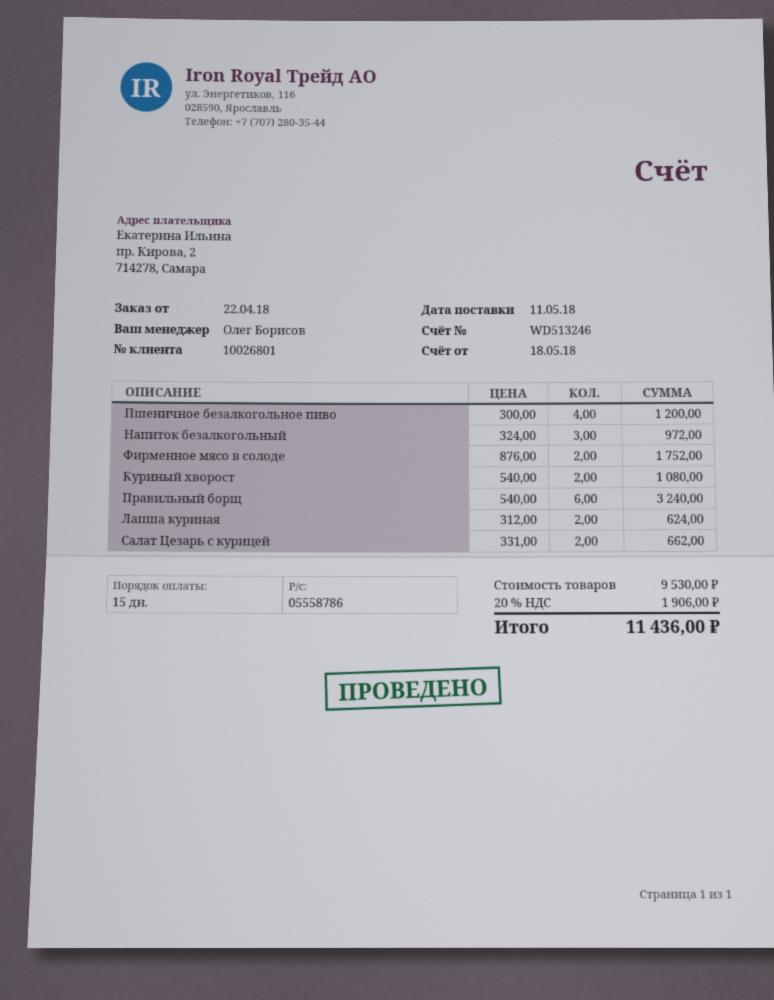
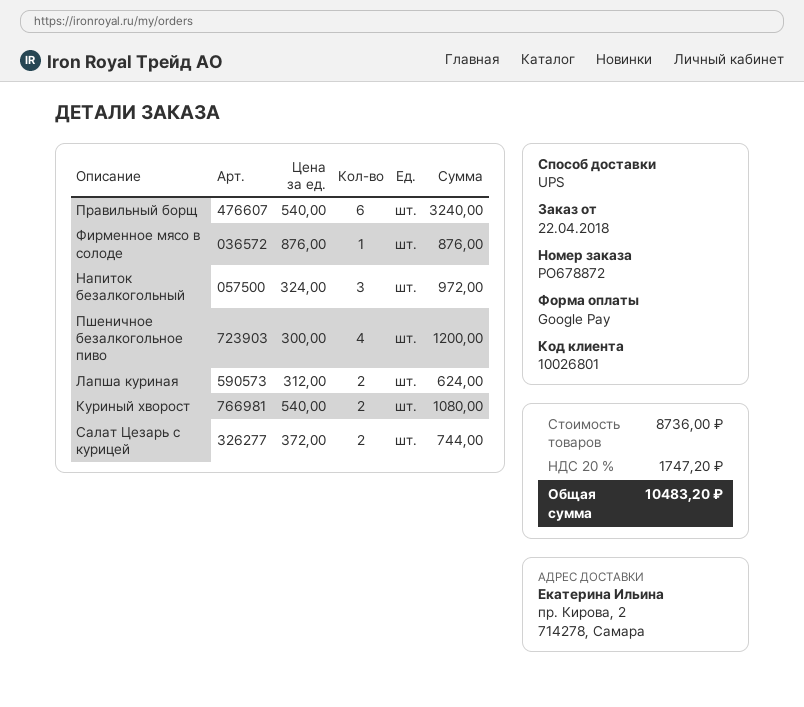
Фирменное мясо в солоде: 2 x 876.00 = 1752.00 -> 1 x 876.00 = 876.00
Салат Цезарь с курицей: 2 x 331.00 = 662.00 -> 2 x 372.00 = 744.00
subtotal: 9530.00 -> 8736.00
tax: 20% = 1906.00 -> 20% = 1747.20
total: 11436.00 -> 10483.20

